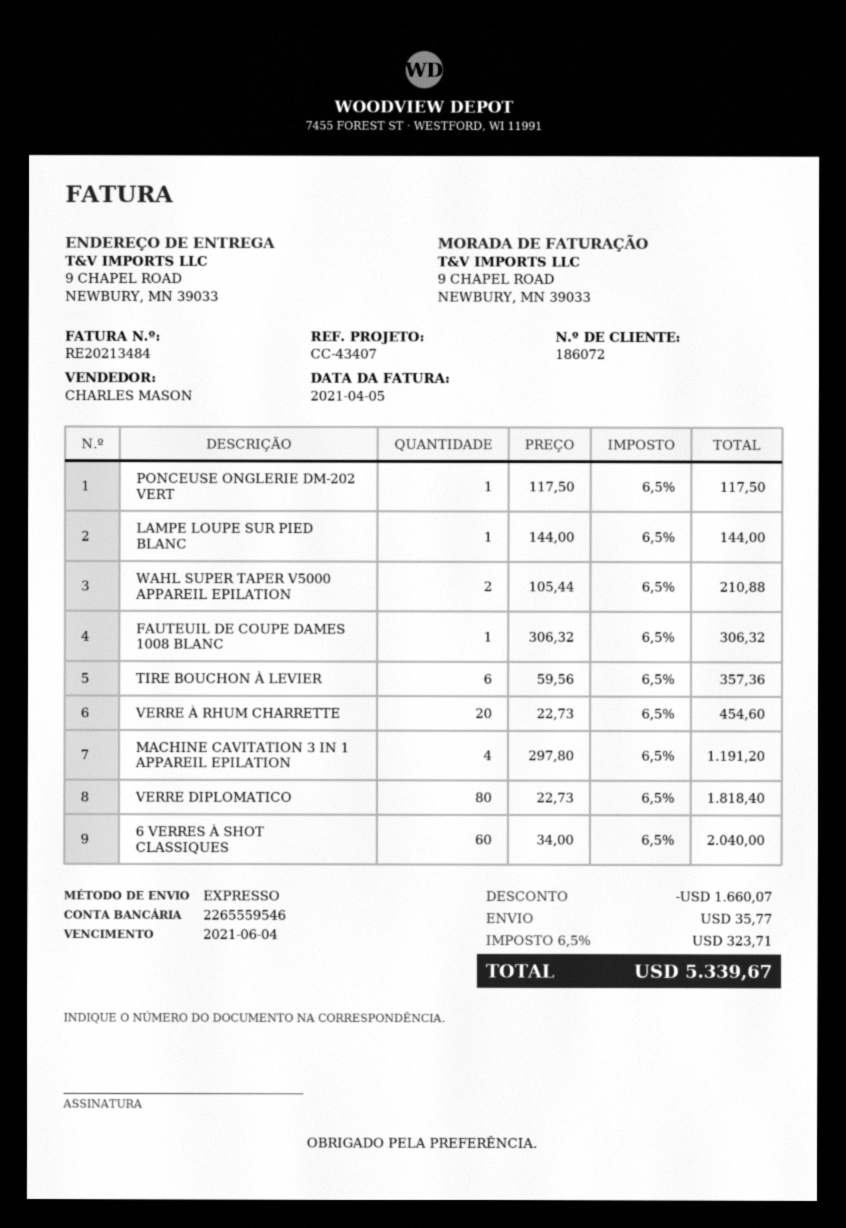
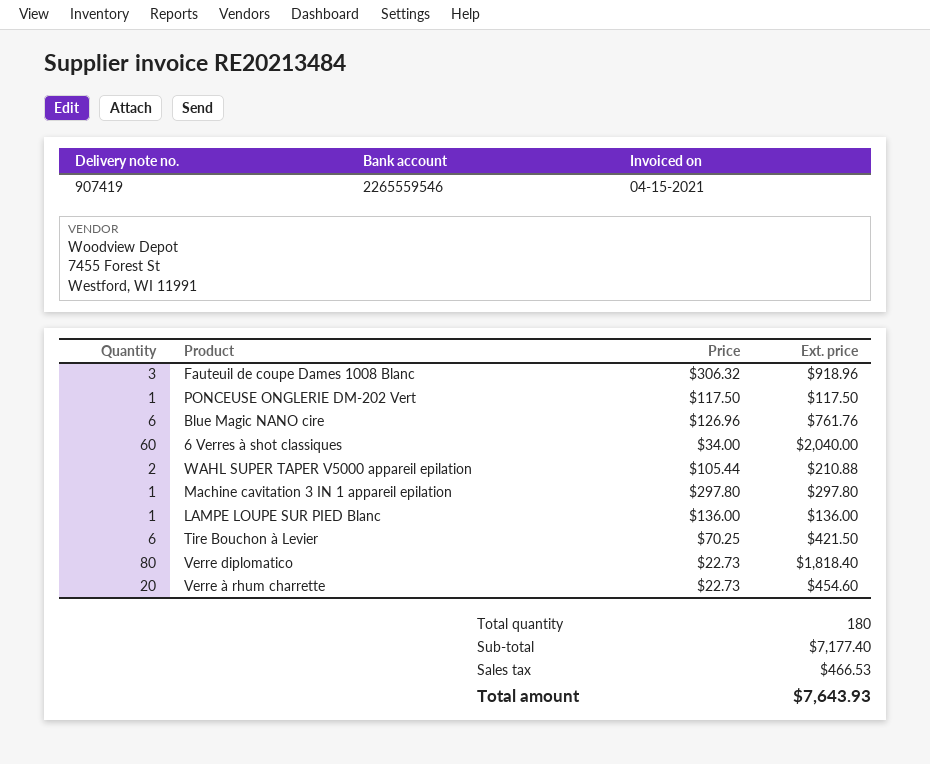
invoice date: 2021-04-05 -> 2021-04-15
LAMPE LOUPE SUR PIED BLANC: 1 x 144.00 = 144.00 -> 1 x 136.00 = 136.00
FAUTEUIL DE COUPE DAMES 1008 BLANC: 1 x 306.32 = 306.32 -> 3 x 306.32 = 918.96
TIRE BOUCHON À LEVIER: 6 x 59.56 = 357.36 -> 6 x 70.25 = 421.50
MACHINE CAVITATION 3 IN 1 APPAREIL EPILATION: 4 x 297.80 = 1191.20 -> 1 x 297.80 = 297.80
Blue Magic NANO cire: none -> 6 x 126.96 = 761.76
discount: 1660.07 -> none
shipping: 35.77 -> none
tax: 323.71 -> 466.53
total: 5339.67 -> 7643.93

